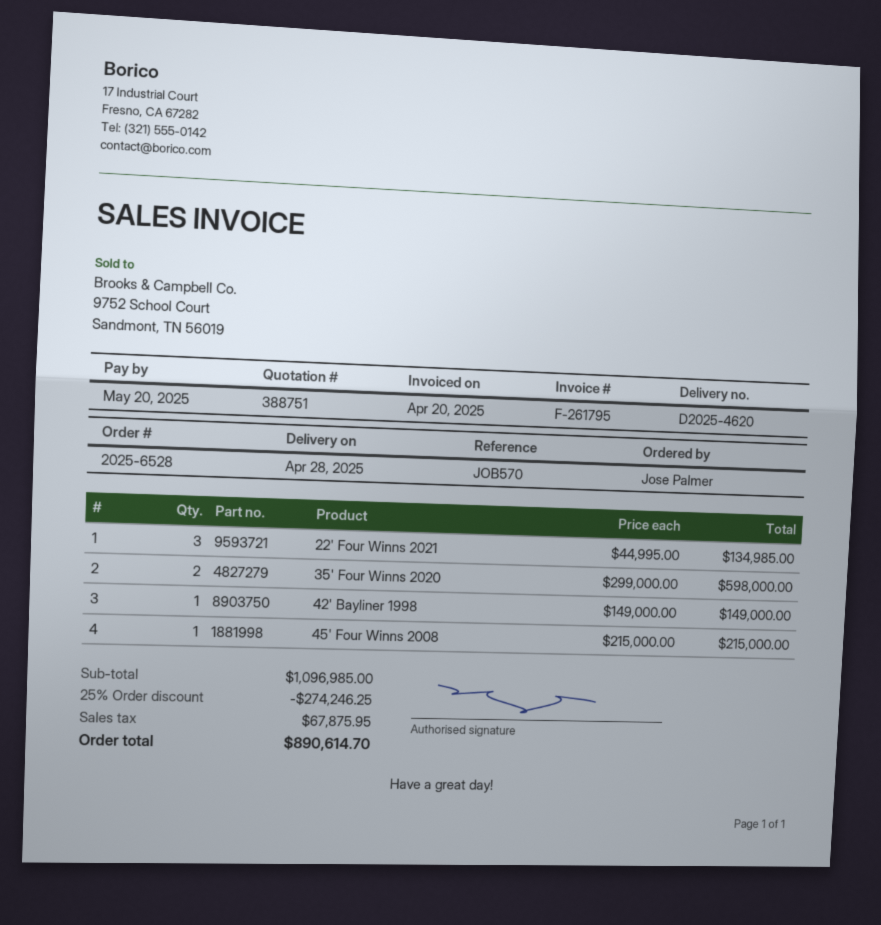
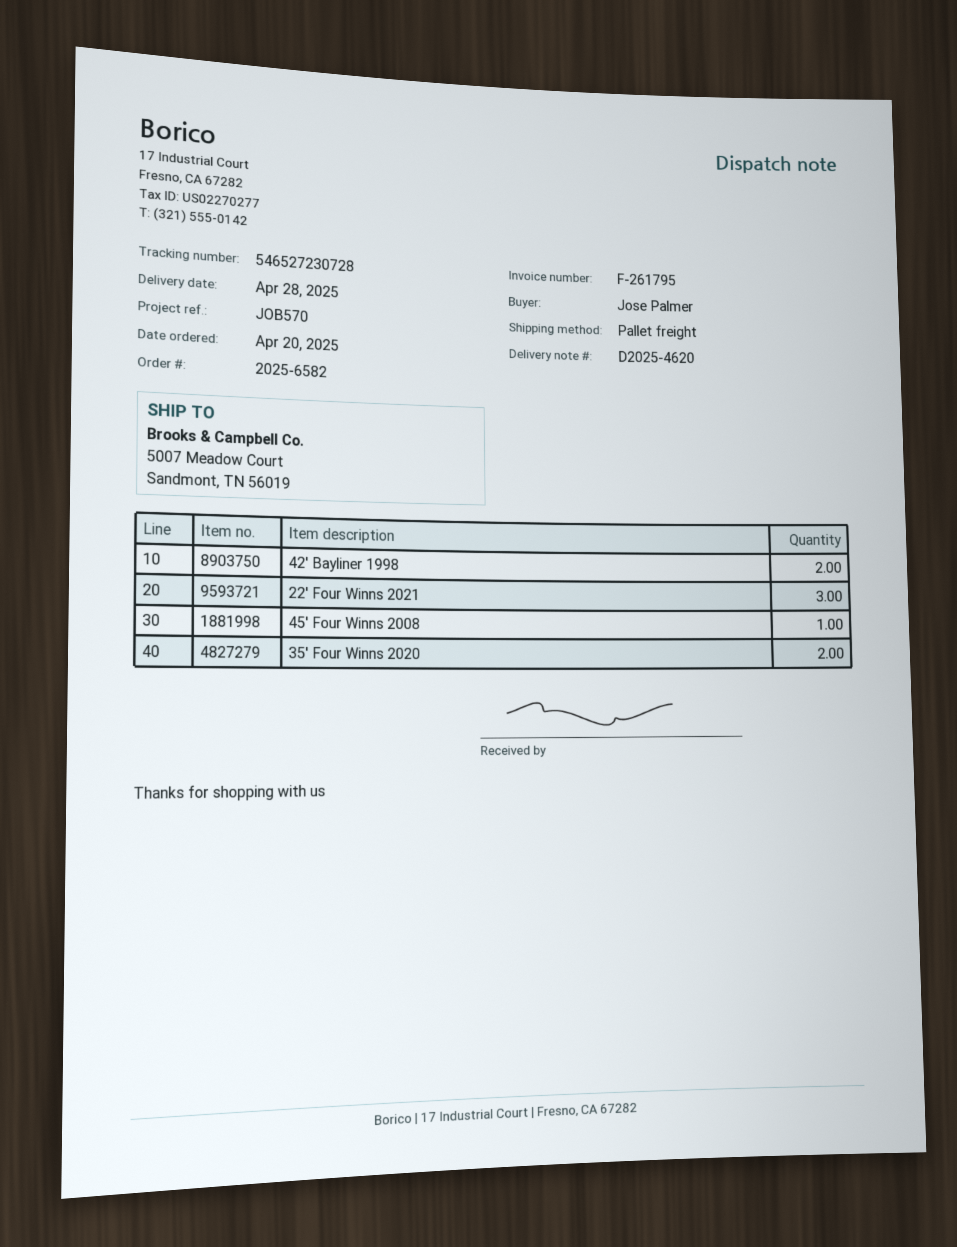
order number: 2025-6528 -> 2025-6582
42' Bayliner 1998: 1 -> 2

